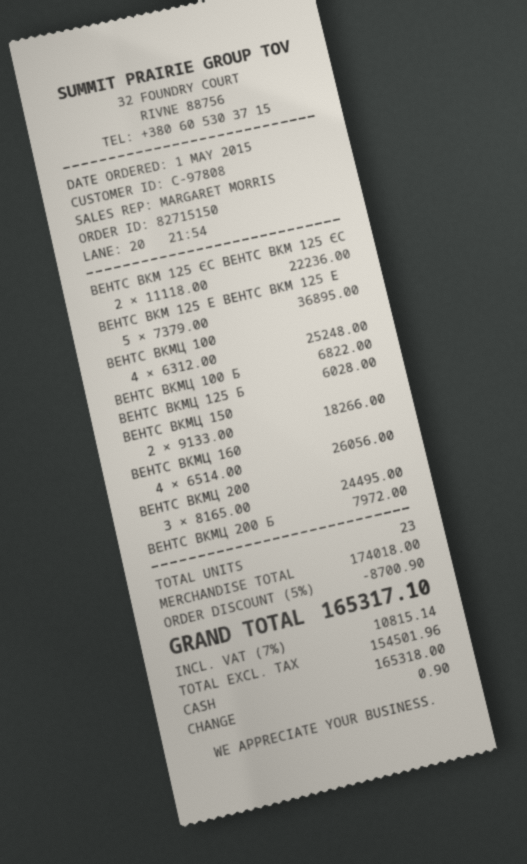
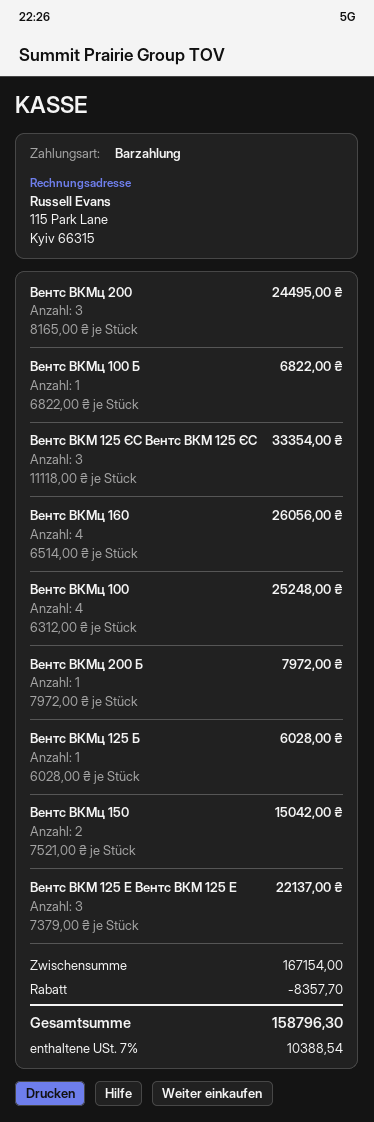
ВЕНТС ВКМ 125 ЄС ВЕНТС ВКМ 125 ЄС: 2 x 11118.00 = 22236.00 -> 3 x 11118.00 = 33354.00
ВЕНТС ВКМ 125 Е ВЕНТС ВКМ 125 Е: 5 x 7379.00 = 36895.00 -> 3 x 7379.00 = 22137.00
ВЕНТС ВКМЦ 150: 2 x 9133.00 = 18266.00 -> 2 x 7521.00 = 15042.00
subtotal: 174018.00 -> 167154.00
discount: 8700.90 -> 8357.70
tax: 7% = 10815.14 -> 7% = 10388.54
total: 165317.10 -> 158796.30

